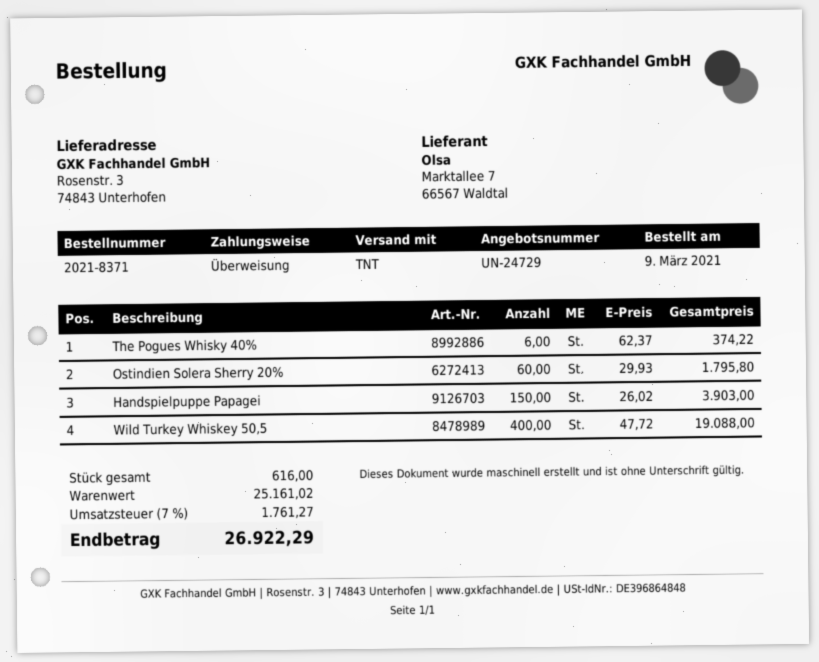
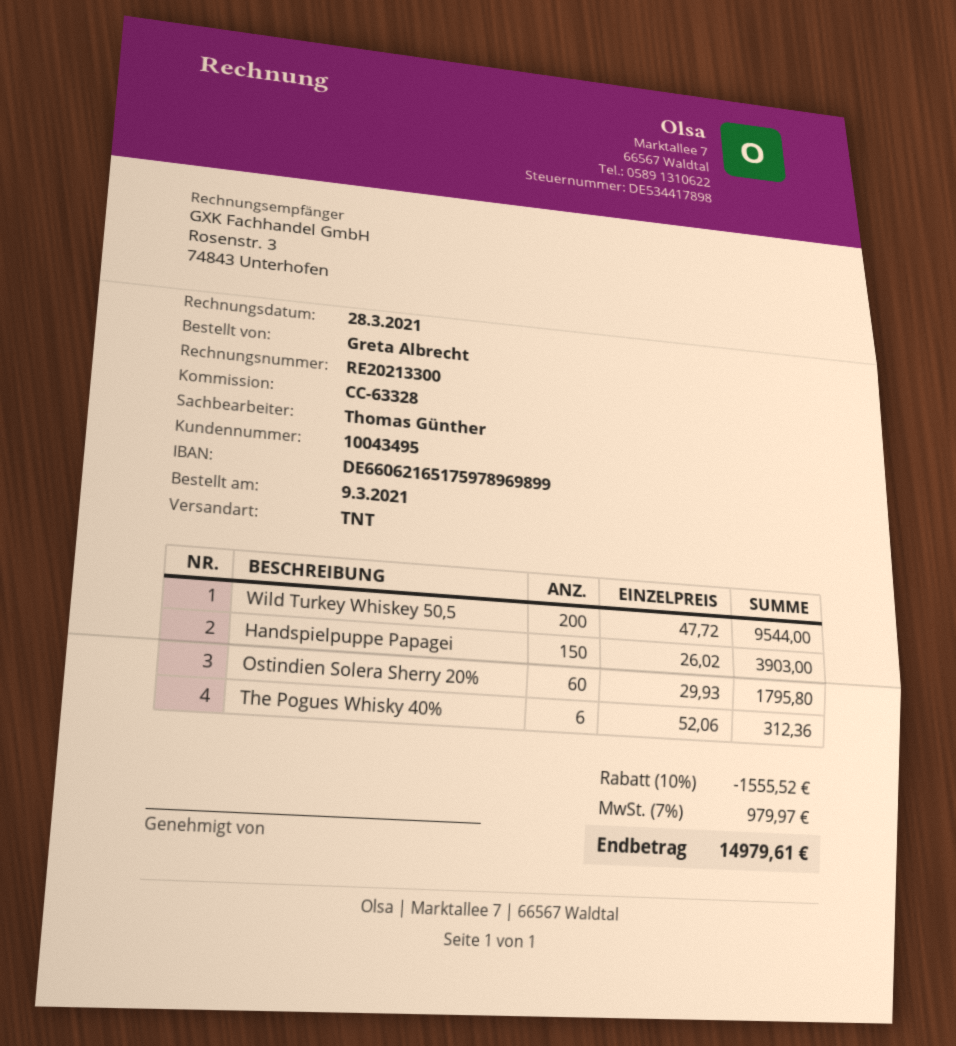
The Pogues Whisky 40%: 6 x 62.37 = 374.22 -> 6 x 52.06 = 312.36
Wild Turkey Whiskey 50,5: 400 x 47.72 = 19088.00 -> 200 x 47.72 = 9544.00
discount: none -> 10% = 1555.52
tax: 7% = 1761.27 -> 7% = 979.97
total: 26922.29 -> 14979.61

